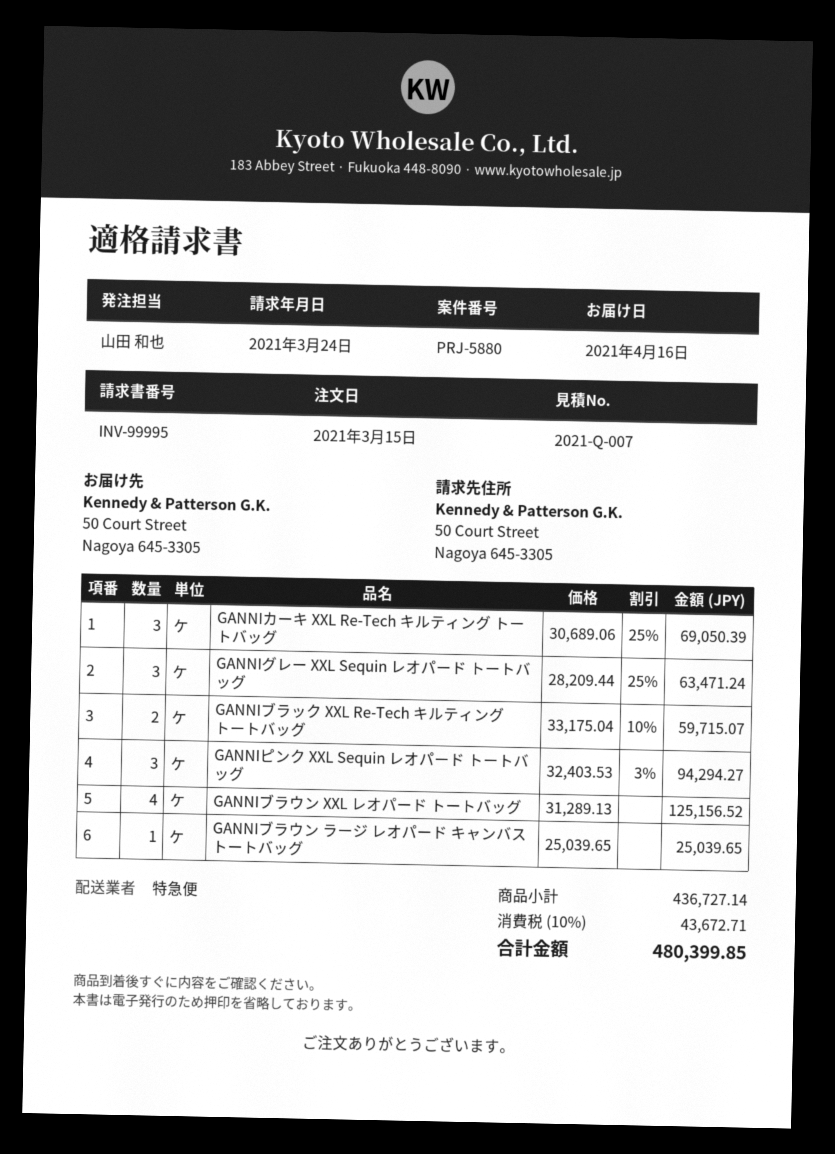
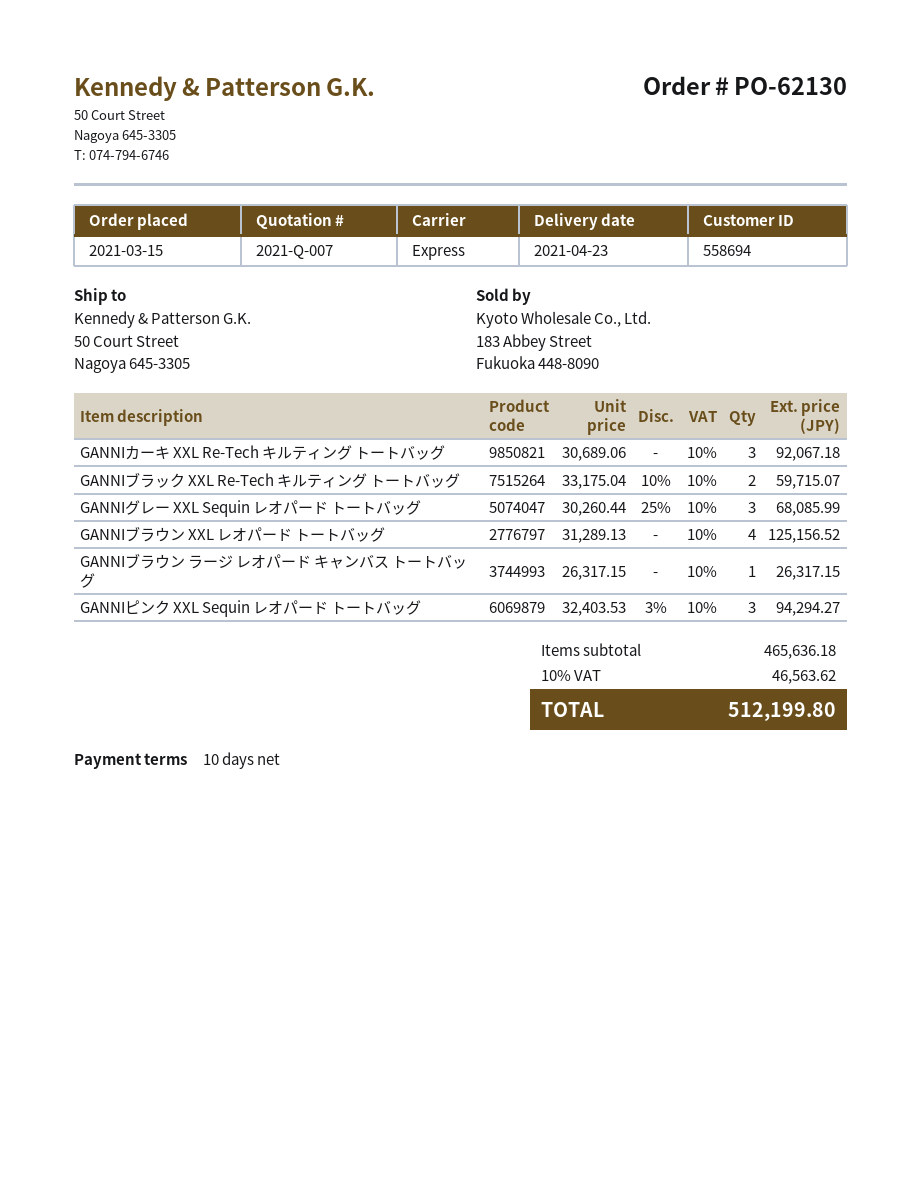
delivery date: 2021-04-16 -> 2021-04-23
GANNIカーキ XXL Re-Tech キルティング トートバッグ: 3 x 30689.06 - 25% = 69050.39 -> 3 x 30689.06 = 92067.18
GANNIグレー XXL Sequin レオパード トートバッグ: 3 x 28209.44 - 25% = 63471.24 -> 3 x 30260.44 - 25% = 68085.99
GANNIブラウン ラージ レオパード キャンバス トートバッグ: 1 x 25039.65 = 25039.65 -> 1 x 26317.15 = 26317.15
subtotal: 436727.14 -> 465636.18
tax: 10% = 43672.71 -> 10% = 46563.62
total: 480399.85 -> 512199.80

